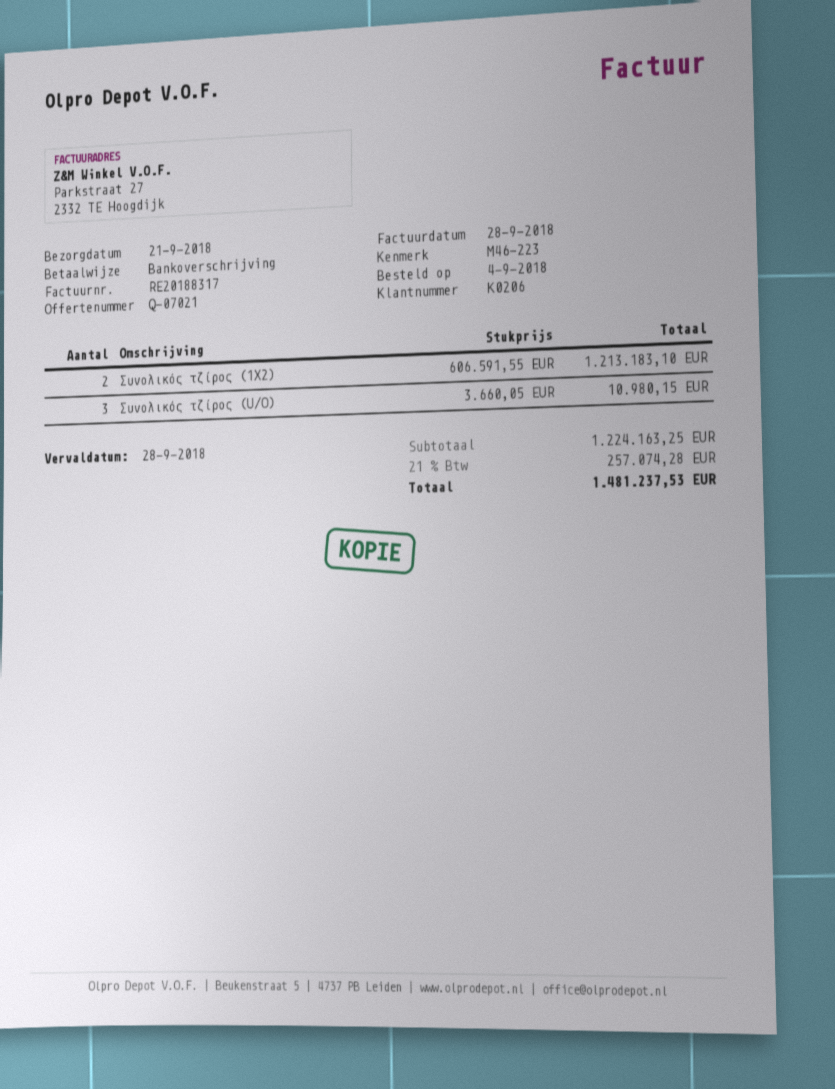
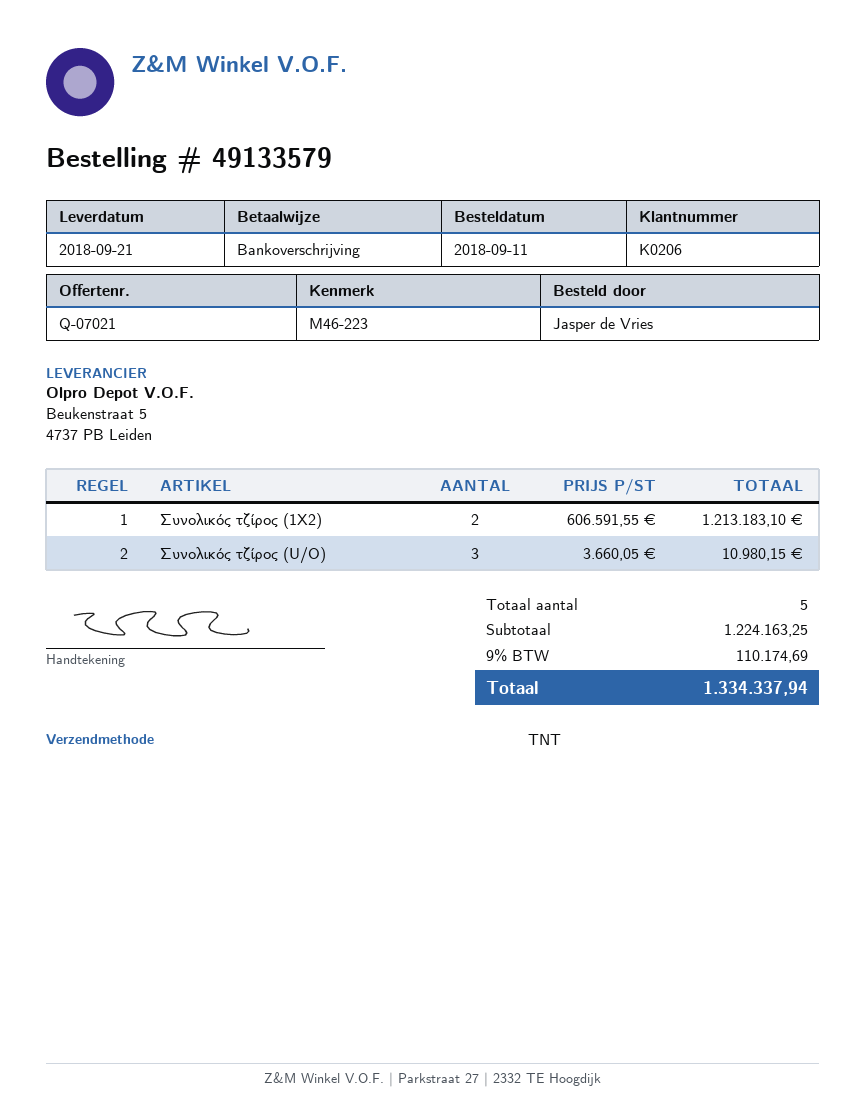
order date: 2018-09-04 -> 2018-09-11
tax: 21% = 257074.28 -> 9% = 110174.69
total: 1481237.53 -> 1334337.94

